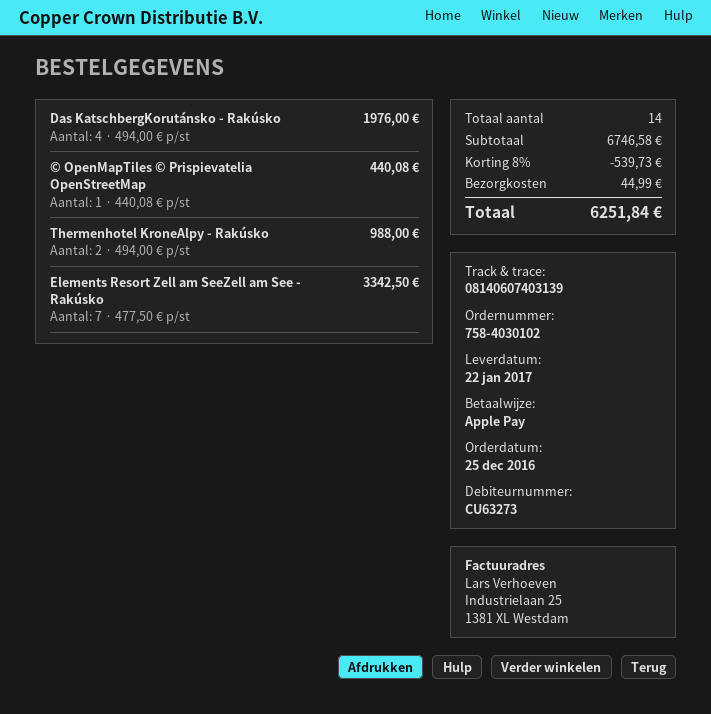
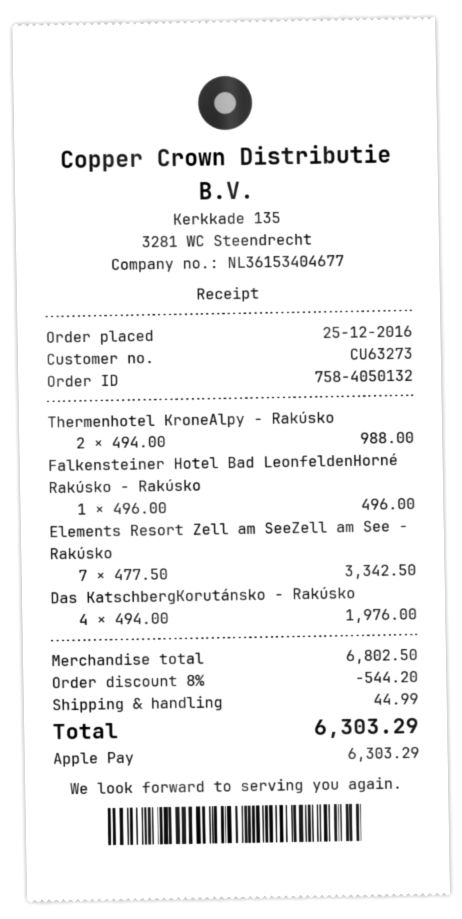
order number: 758-4030102 -> 758-4050132
© OpenMapTiles © Prispievatelia OpenStreetMap: 1 x 440.08 = 440.08 -> none
Falkensteiner Hotel Bad LeonfeldenHorné Rakúsko - Rakúsko: none -> 1 x 496.00 = 496.00
subtotal: 6746.58 -> 6802.50
discount: 8% = 539.73 -> 8% = 544.20
total: 6251.84 -> 6303.29

